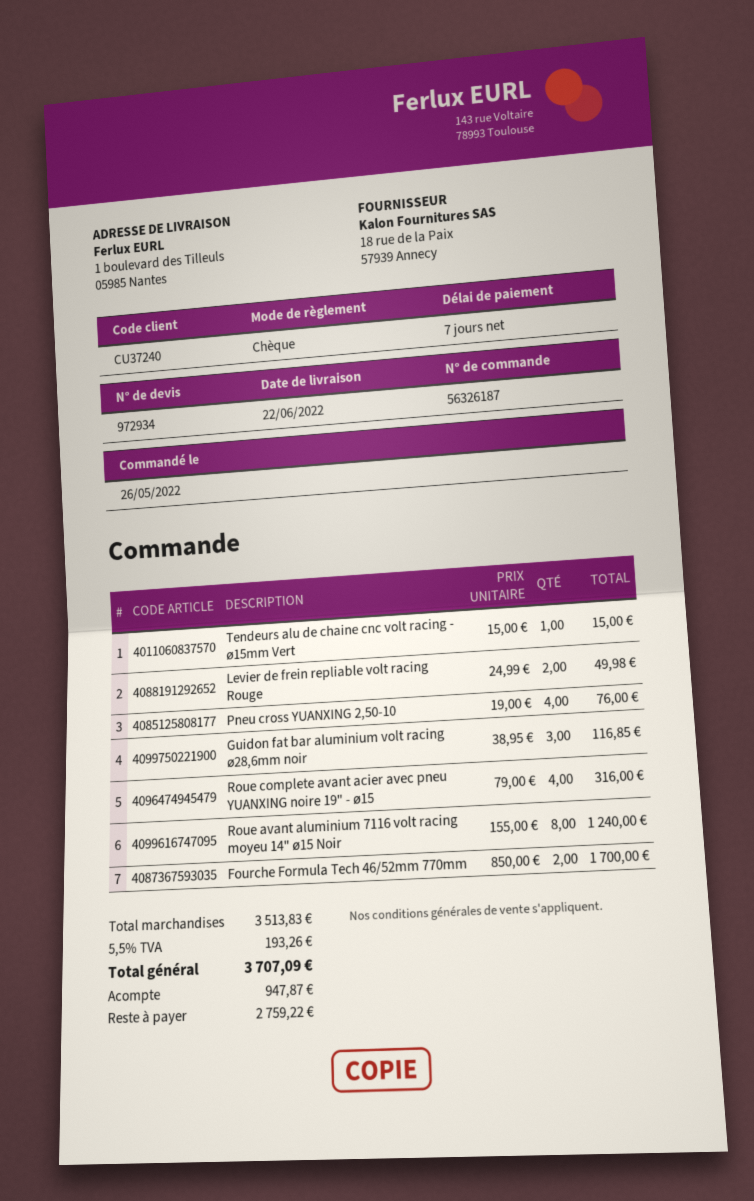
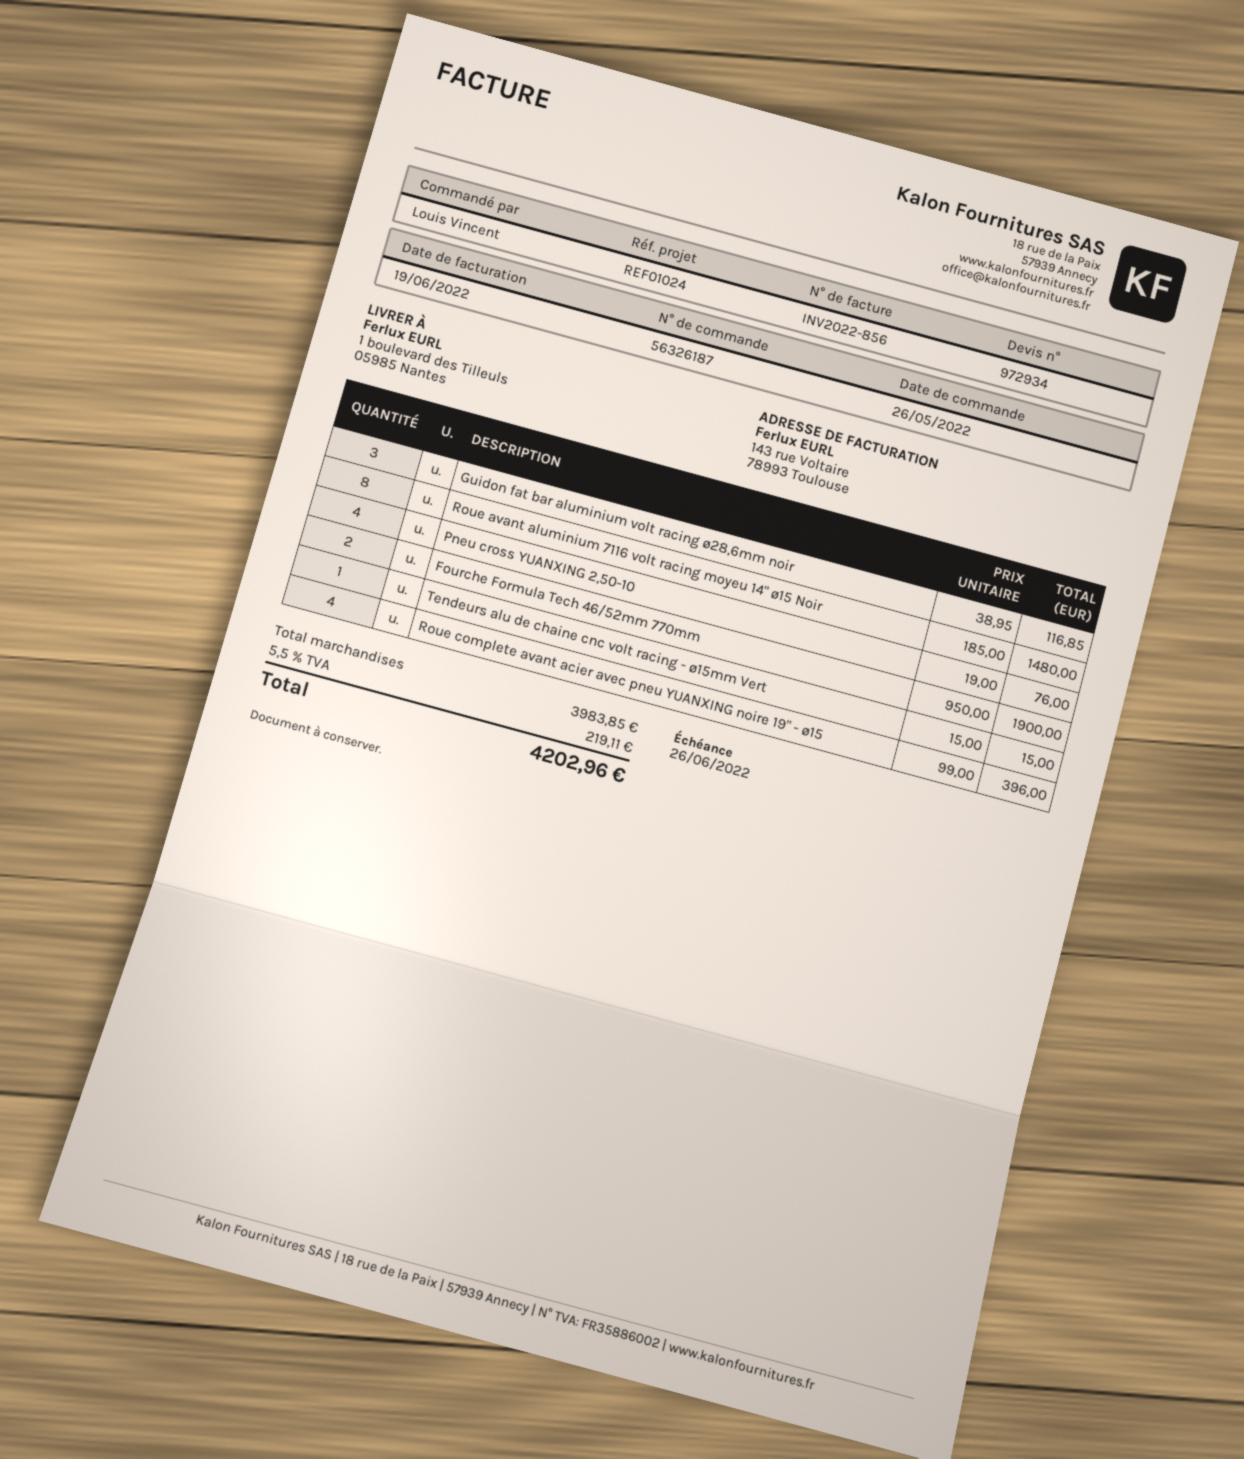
Levier de frein repliable volt racing Rouge: 2 x 24.99 = 49.98 -> none
Roue complete avant acier avec pneu YUANXING noire 19" - ø15: 4 x 79.00 = 316.00 -> 4 x 99.00 = 396.00
Roue avant aluminium 7116 volt racing moyeu 14" ø15 Noir: 8 x 155.00 = 1240.00 -> 8 x 185.00 = 1480.00
Fourche Formula Tech 46/52mm 770mm: 2 x 850.00 = 1700.00 -> 2 x 950.00 = 1900.00
subtotal: 3513.83 -> 3983.85
tax: 5.5% = 193.26 -> 5.5% = 219.11
total: 3707.09 -> 4202.96

